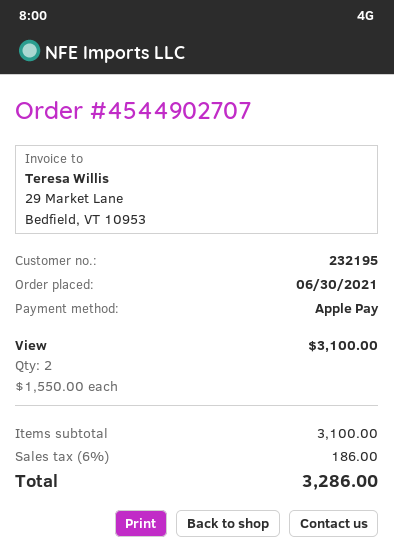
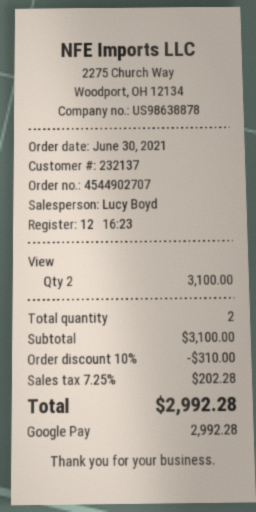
customer number: 232195 -> 232137
payment method: Apple Pay -> Google Pay
discount: none -> 10% = 310.00
tax: 6% = 186.00 -> 7.25% = 202.28
total: 3286.00 -> 2992.28

